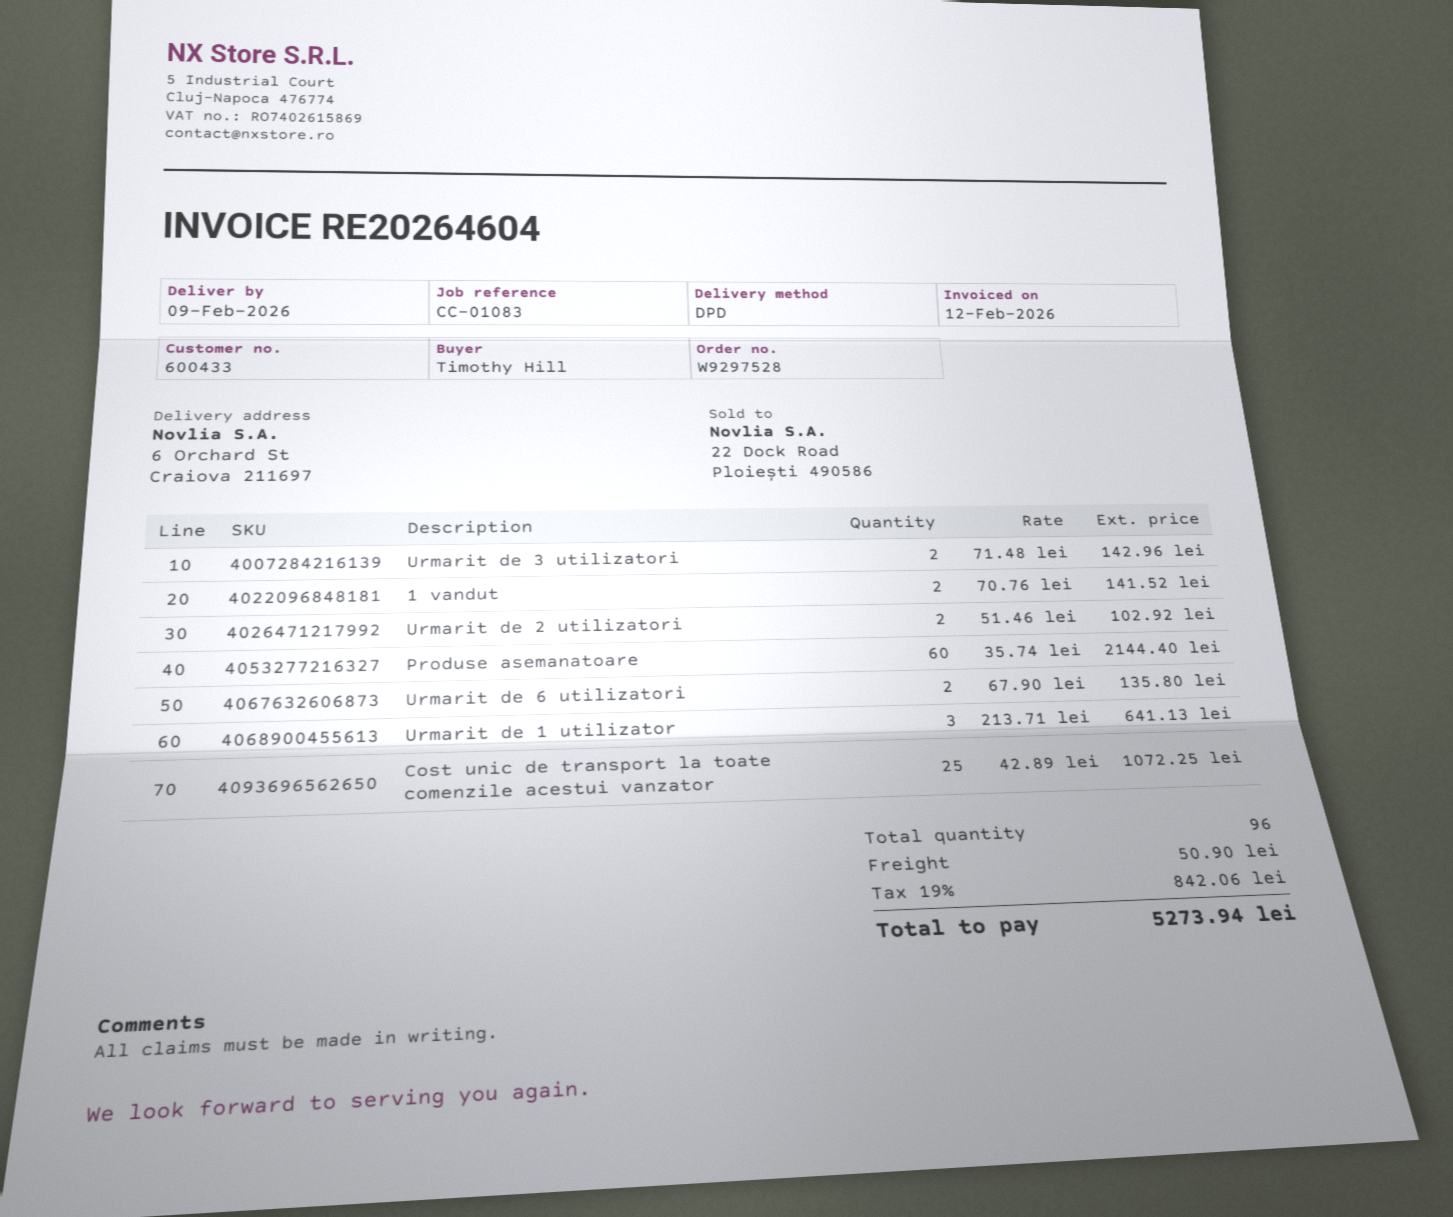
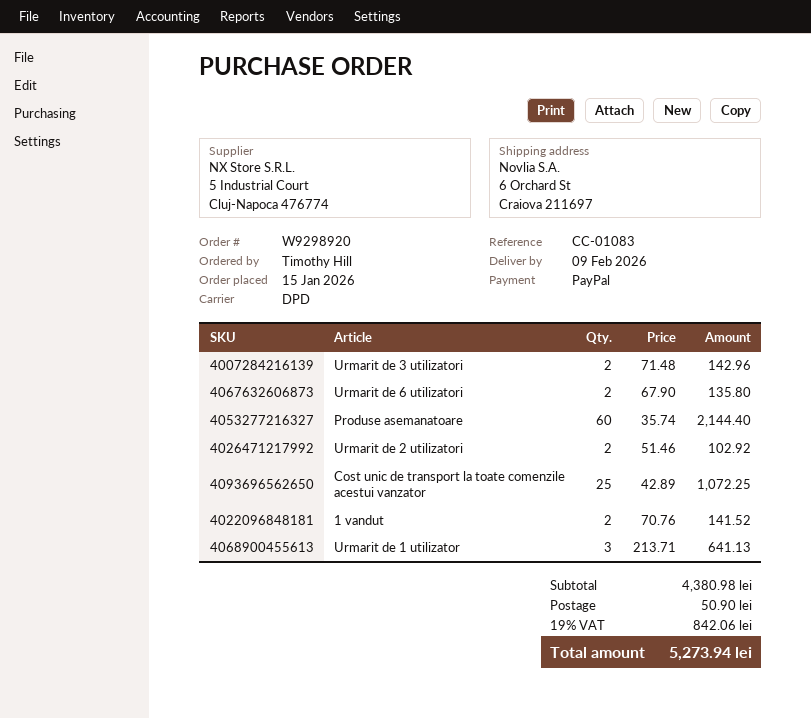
order number: W9297528 -> W9298920

